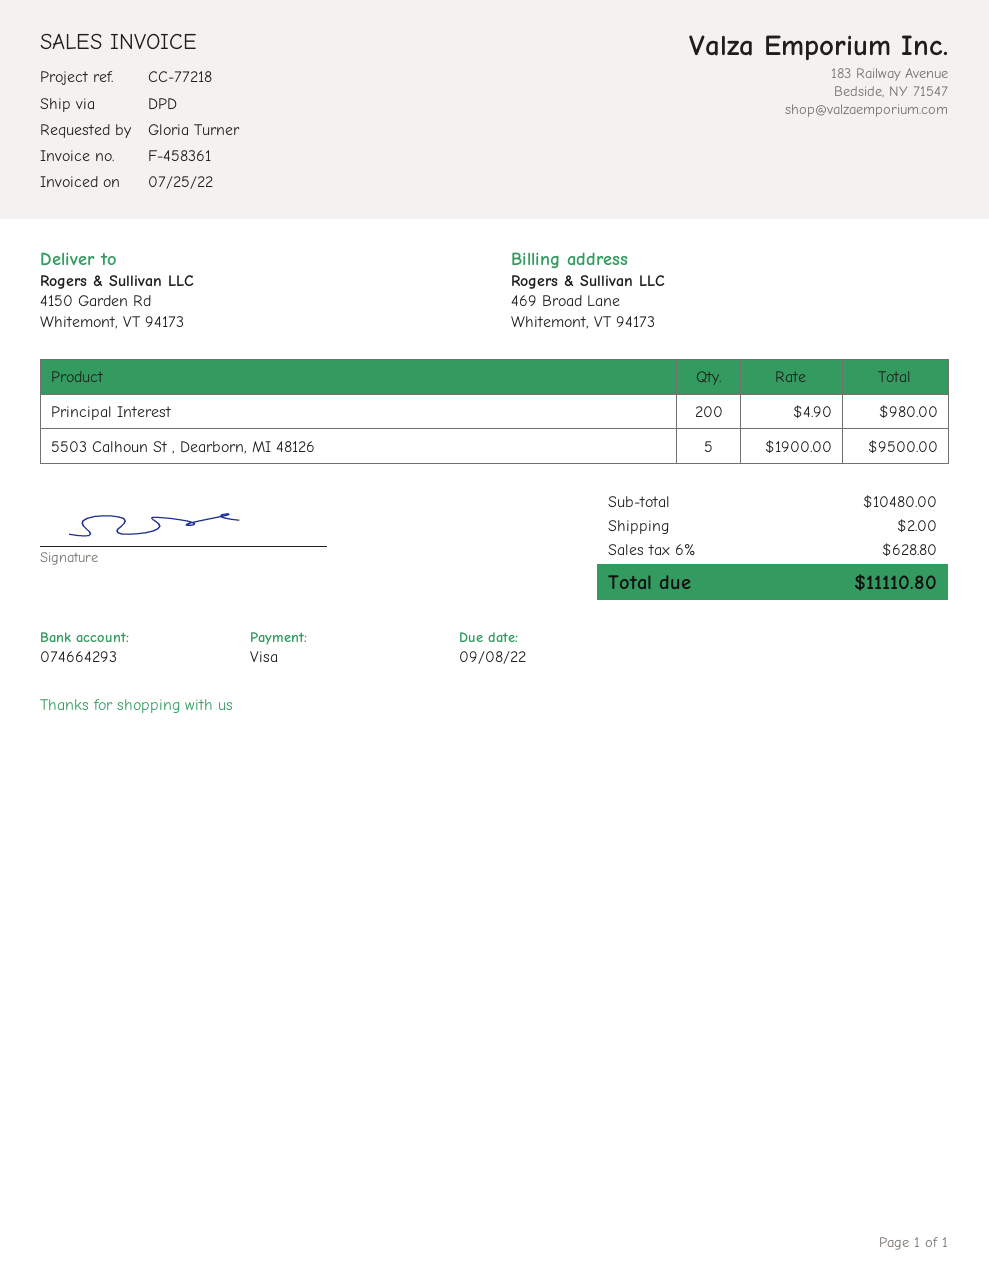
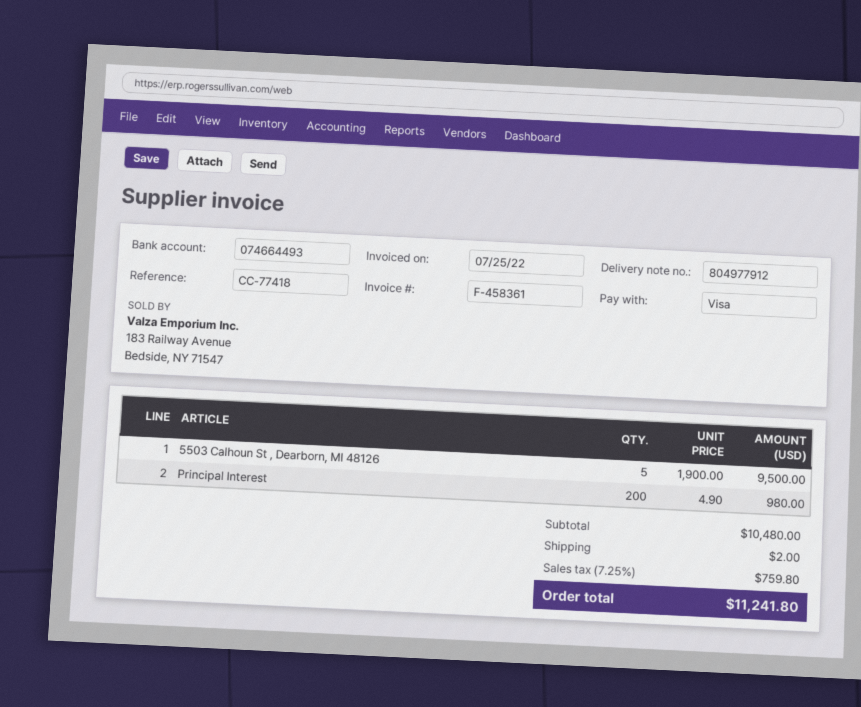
reference: CC-77218 -> CC-77418
bank account: 074664293 -> 074664493
tax: 6% = 628.80 -> 7.25% = 759.80
total: 11110.80 -> 11241.80

